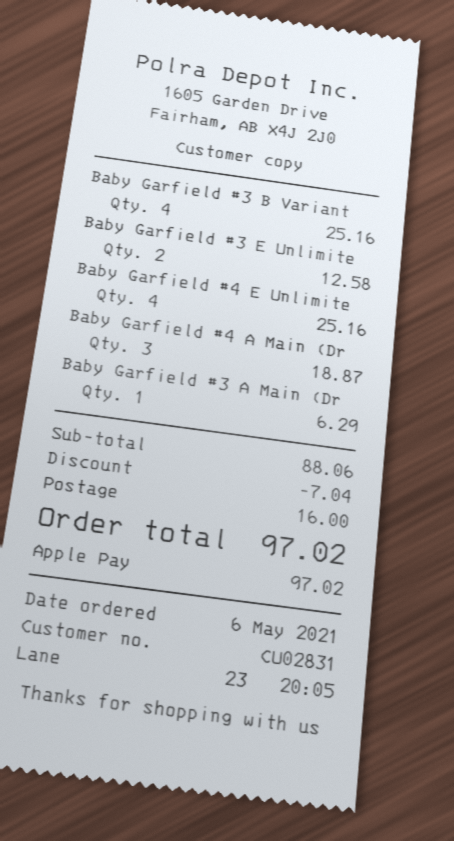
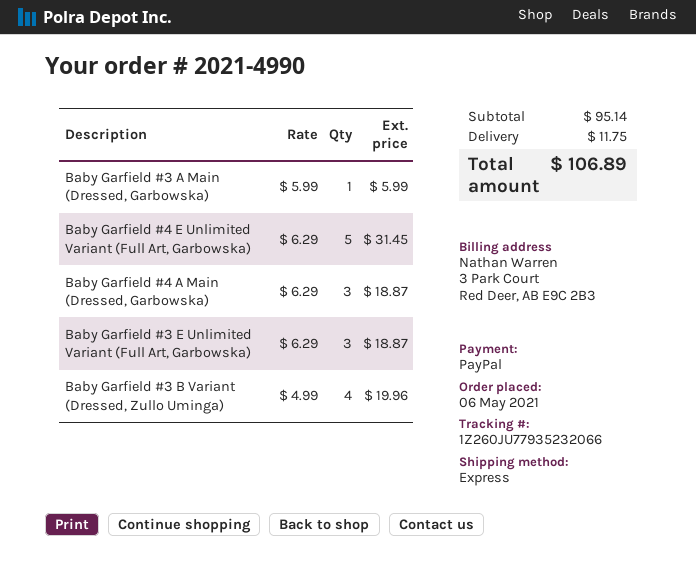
payment method: Apple Pay -> PayPal
Baby Garfield #3 B Variant: 4 for 25.16 -> 4 for 19.96
Baby Garfield #3 E Unlimite: 2 for 12.58 -> 3 for 18.87
Baby Garfield #4 E Unlimite: 4 for 25.16 -> 5 for 31.45
Baby Garfield #3 A Main (Dr: 1 for 6.29 -> 1 for 5.99
subtotal: 88.06 -> 95.14
discount: 7.04 -> none
shipping: 16.00 -> 11.75
total: 97.02 -> 106.89

